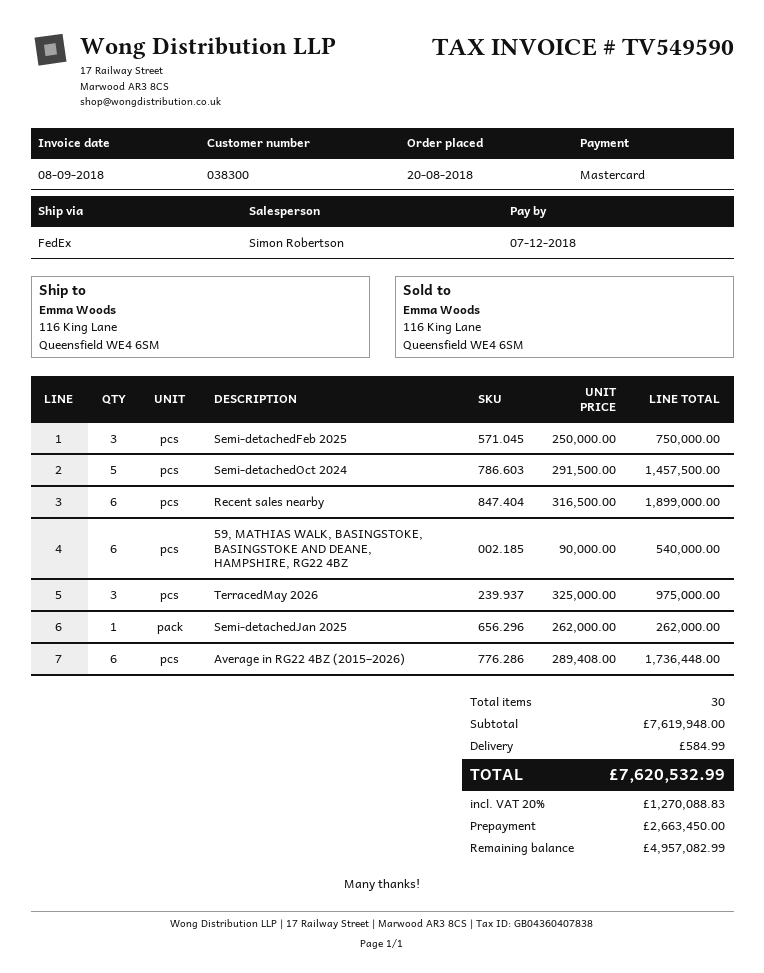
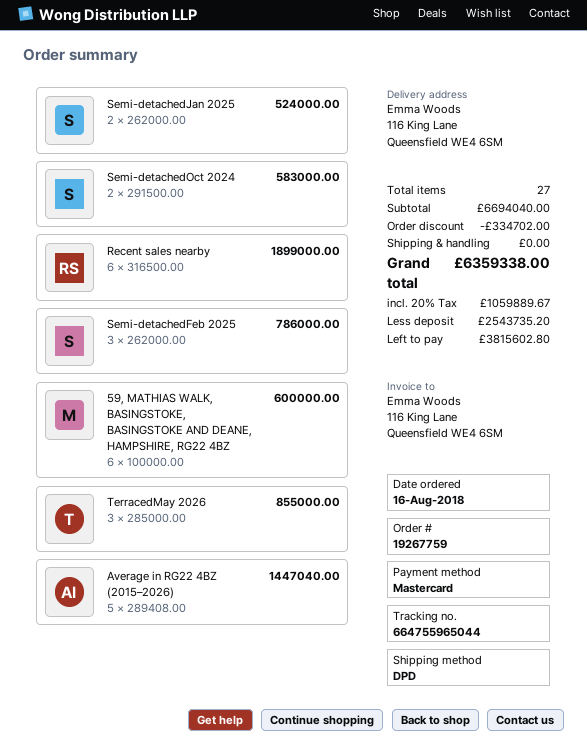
order date: 2018-08-20 -> 2018-08-16
shipping method: FedEx -> DPD
Semi-detachedFeb 2025: 3 x 250000.00 = 750000.00 -> 3 x 262000.00 = 786000.00
Semi-detachedOct 2024: 5 x 291500.00 = 1457500.00 -> 2 x 291500.00 = 583000.00
59, MATHIAS WALK, BASINGSTOKE, BASINGSTOKE AND DEANE, HAMPSHIRE, RG22 4BZ: 6 x 90000.00 = 540000.00 -> 6 x 100000.00 = 600000.00
TerracedMay 2026: 3 x 325000.00 = 975000.00 -> 3 x 285000.00 = 855000.00
Semi-detachedJan 2025: 1 x 262000.00 = 262000.00 -> 2 x 262000.00 = 524000.00
Average in RG22 4BZ (2015–2026): 6 x 289408.00 = 1736448.00 -> 5 x 289408.00 = 1447040.00
total quantity: 30 -> 27
subtotal: 7619948.00 -> 6694040.00
discount: none -> 334702.00
shipping: 584.99 -> 0.00
tax: 20% = 1270088.83 -> 20% = 1059889.67
total: 7620532.99 -> 6359338.00
deposit: 2663450.00 -> 2543735.20
balance: 4957082.99 -> 3815602.80

